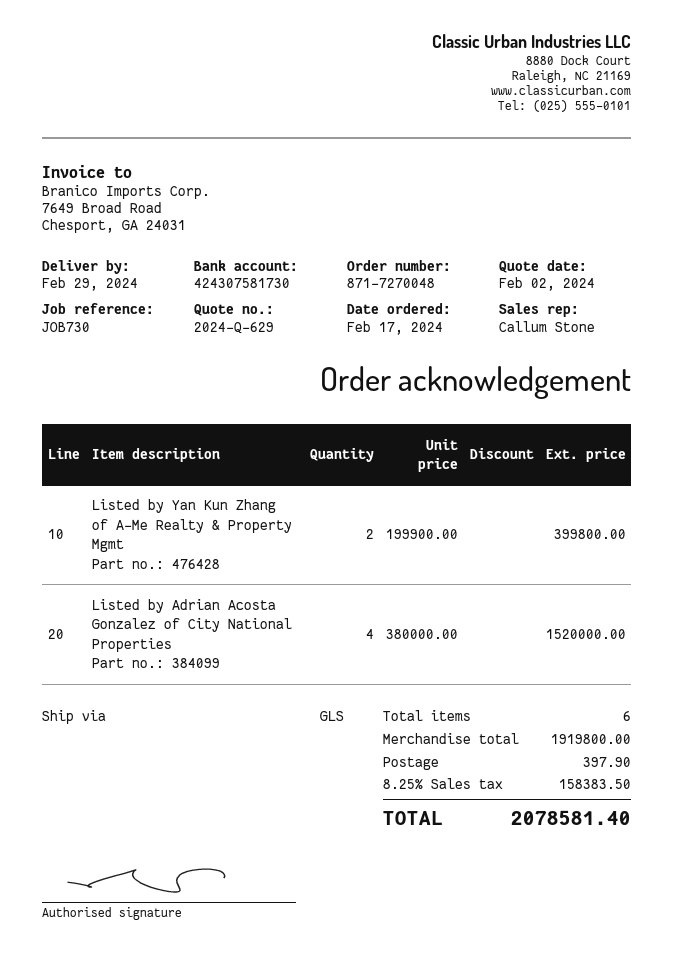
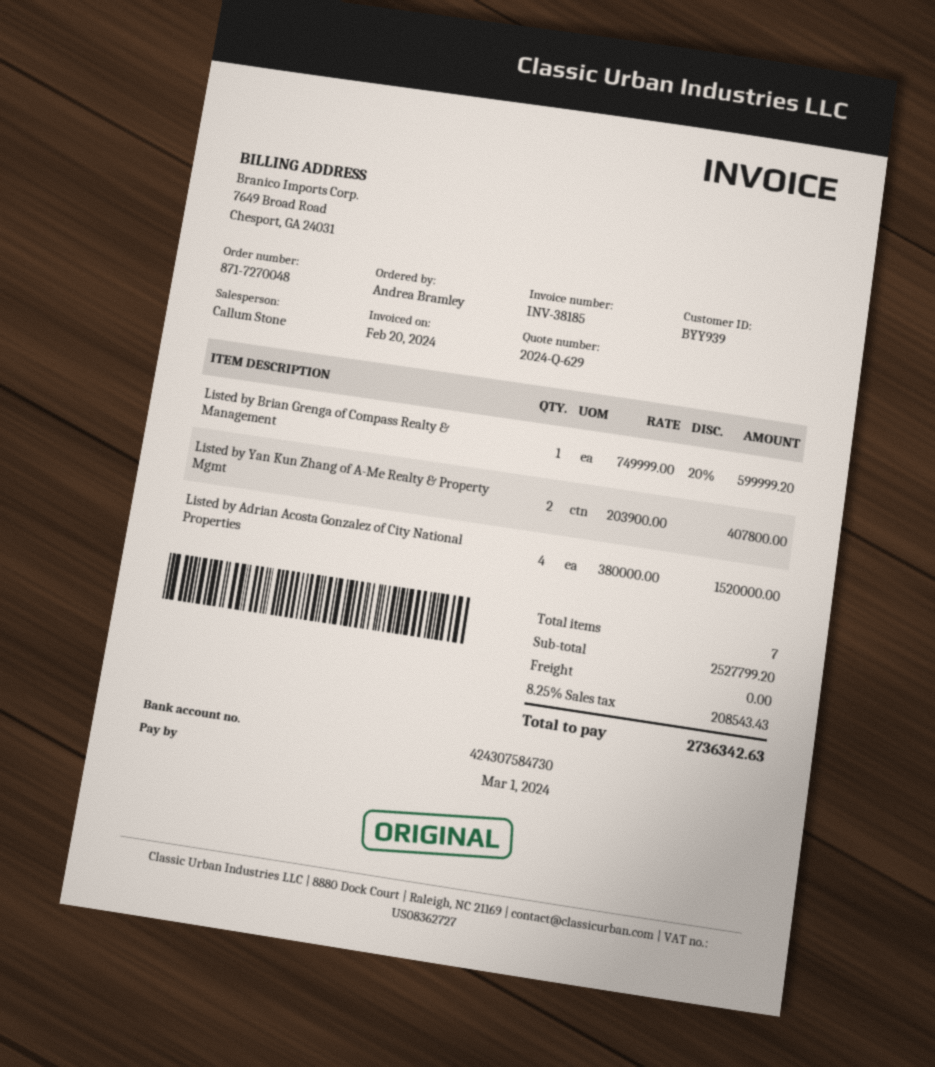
bank account: 424307581730 -> 424307584730
Listed by Yan Kun Zhang of A-Me Realty & Property Mgmt: 2 x 199900.00 = 399800.00 -> 2 x 203900.00 = 407800.00
Listed by Brian Grenga of Compass Realty & Management: none -> 1 x 749999.00 - 20% = 599999.20
total quantity: 6 -> 7
subtotal: 1919800.00 -> 2527799.20
shipping: 397.90 -> 0.00
tax: 8.25% = 158383.50 -> 8.25% = 208543.43
total: 2078581.40 -> 2736342.63

